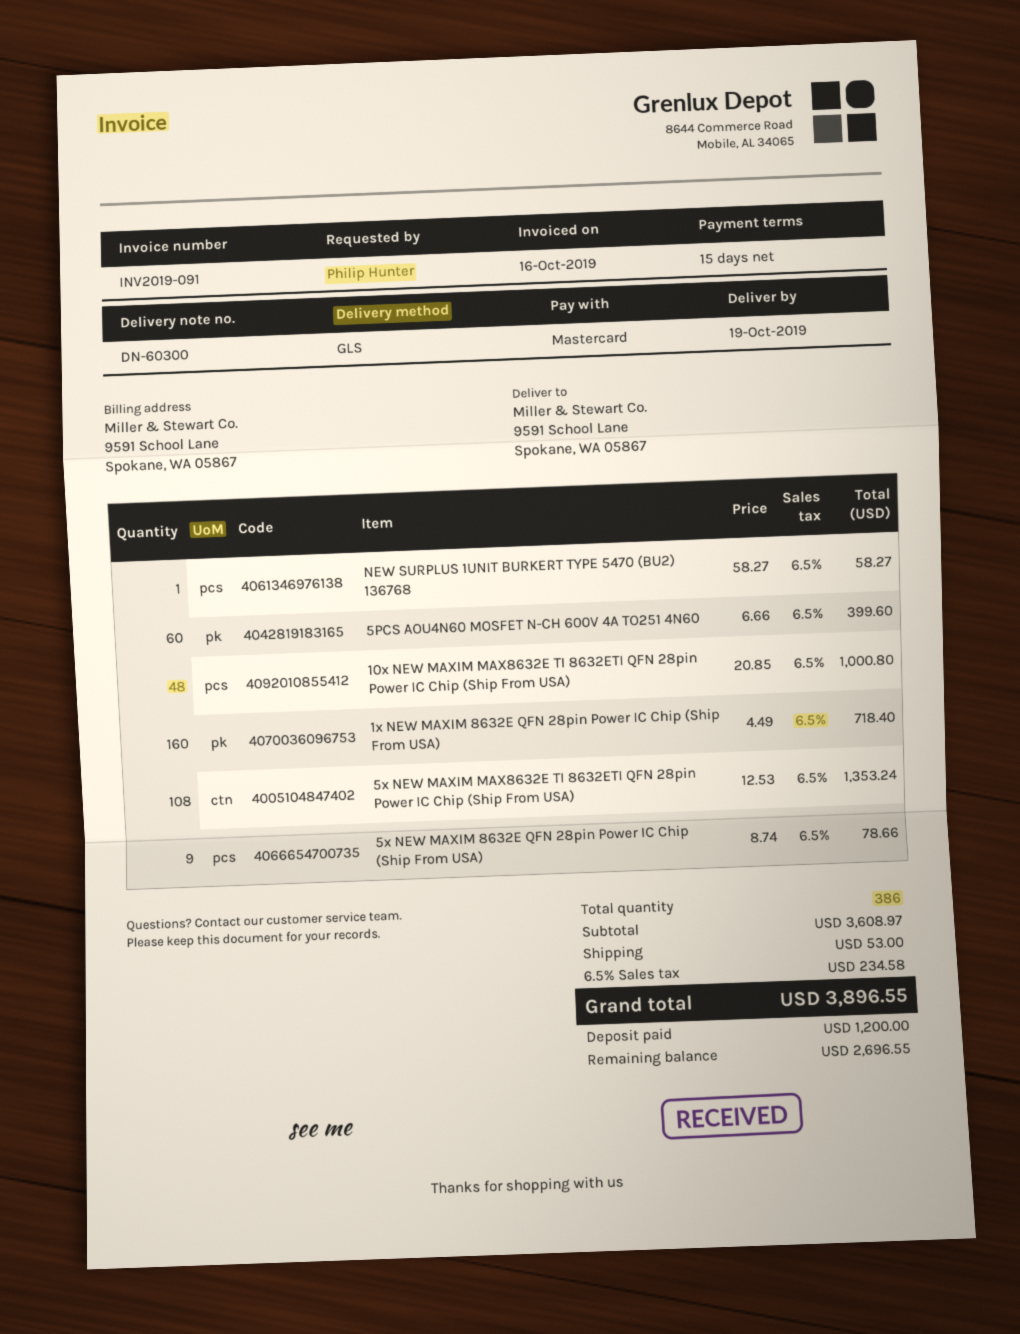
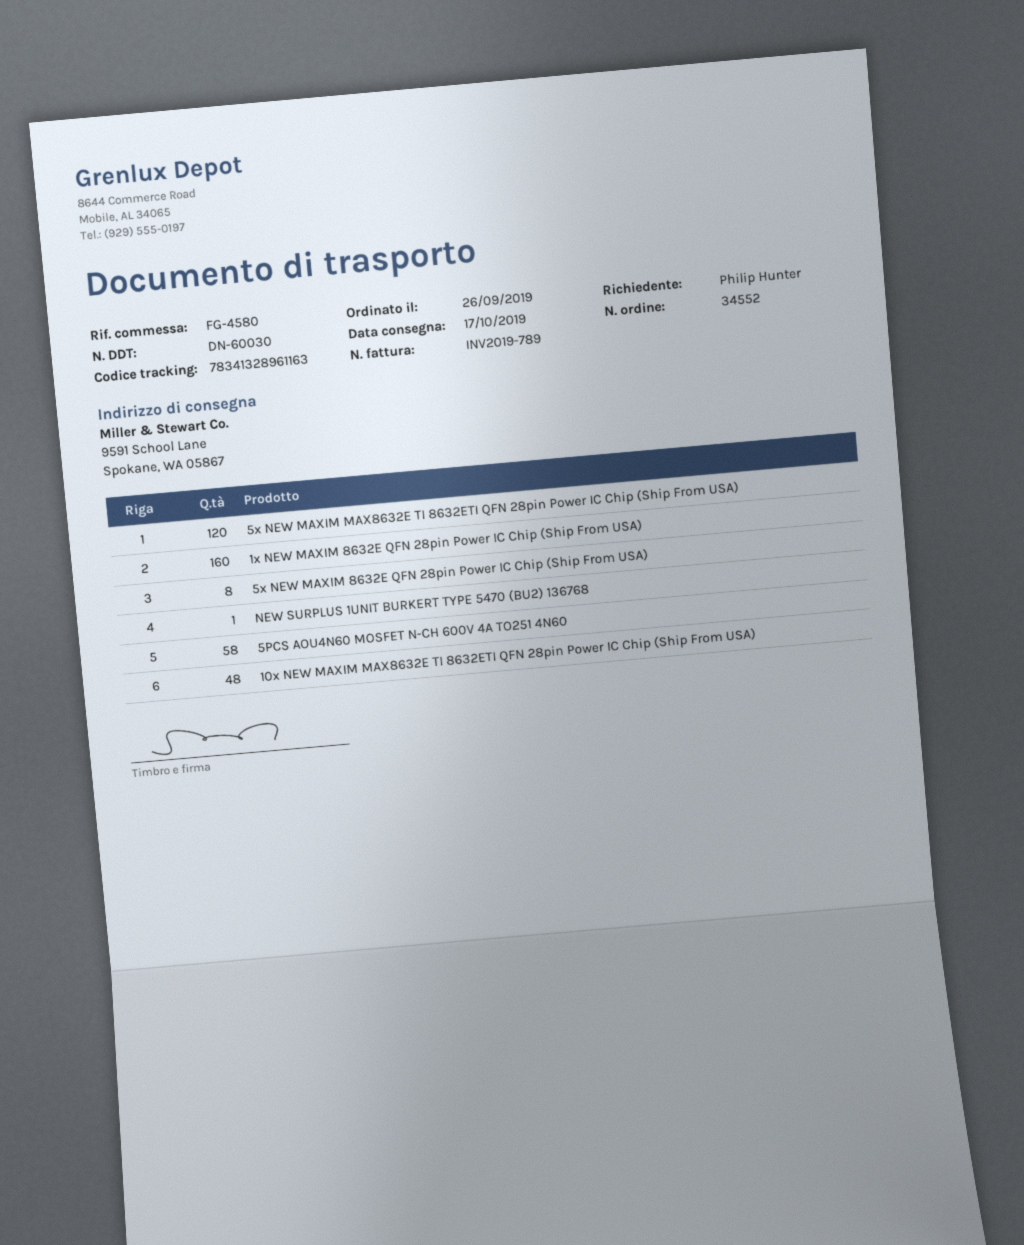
delivery note number: DN-60300 -> DN-60030
delivery date: 2019-10-19 -> 2019-10-17
invoice number: INV2019-091 -> INV2019-789
5PCS AOU4N60 MOSFET N-CH 600V 4A TO251 4N60: 60 -> 58
5x NEW MAXIM MAX8632E TI 8632ETI QFN 28pin Power IC Chip (Ship From USA): 108 -> 120
5x NEW MAXIM 8632E QFN 28pin Power IC Chip (Ship From USA): 9 -> 8

